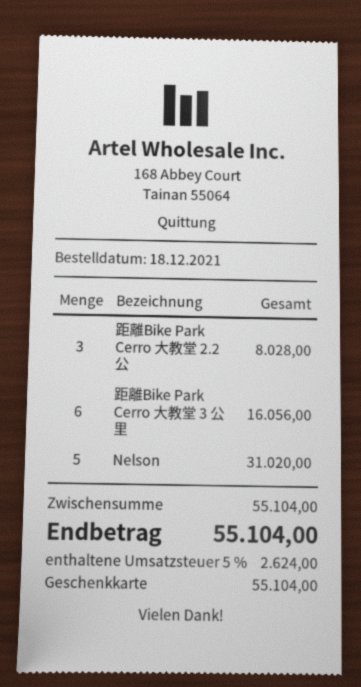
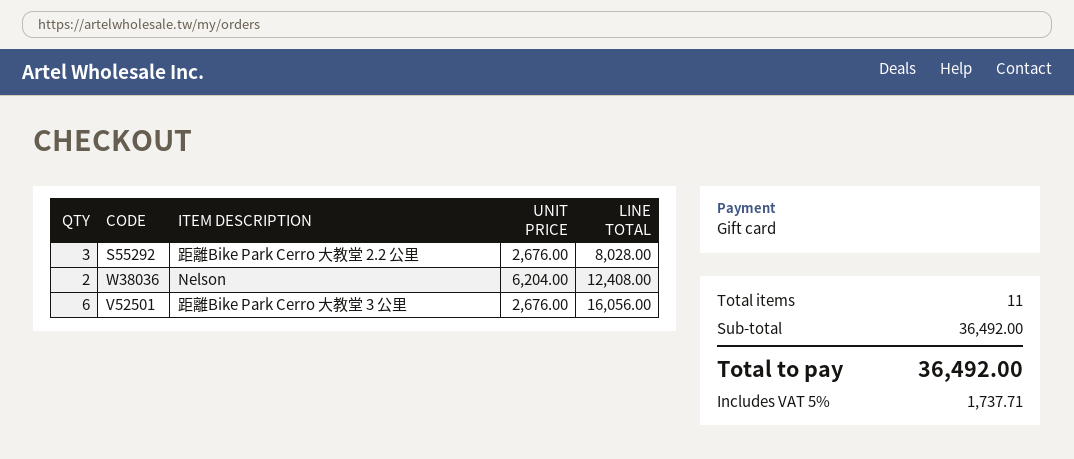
Nelson: 5 for 31020.00 -> 2 for 12408.00
subtotal: 55104.00 -> 36492.00
tax: 5% = 2624.00 -> 5% = 1737.71
total: 55104.00 -> 36492.00

